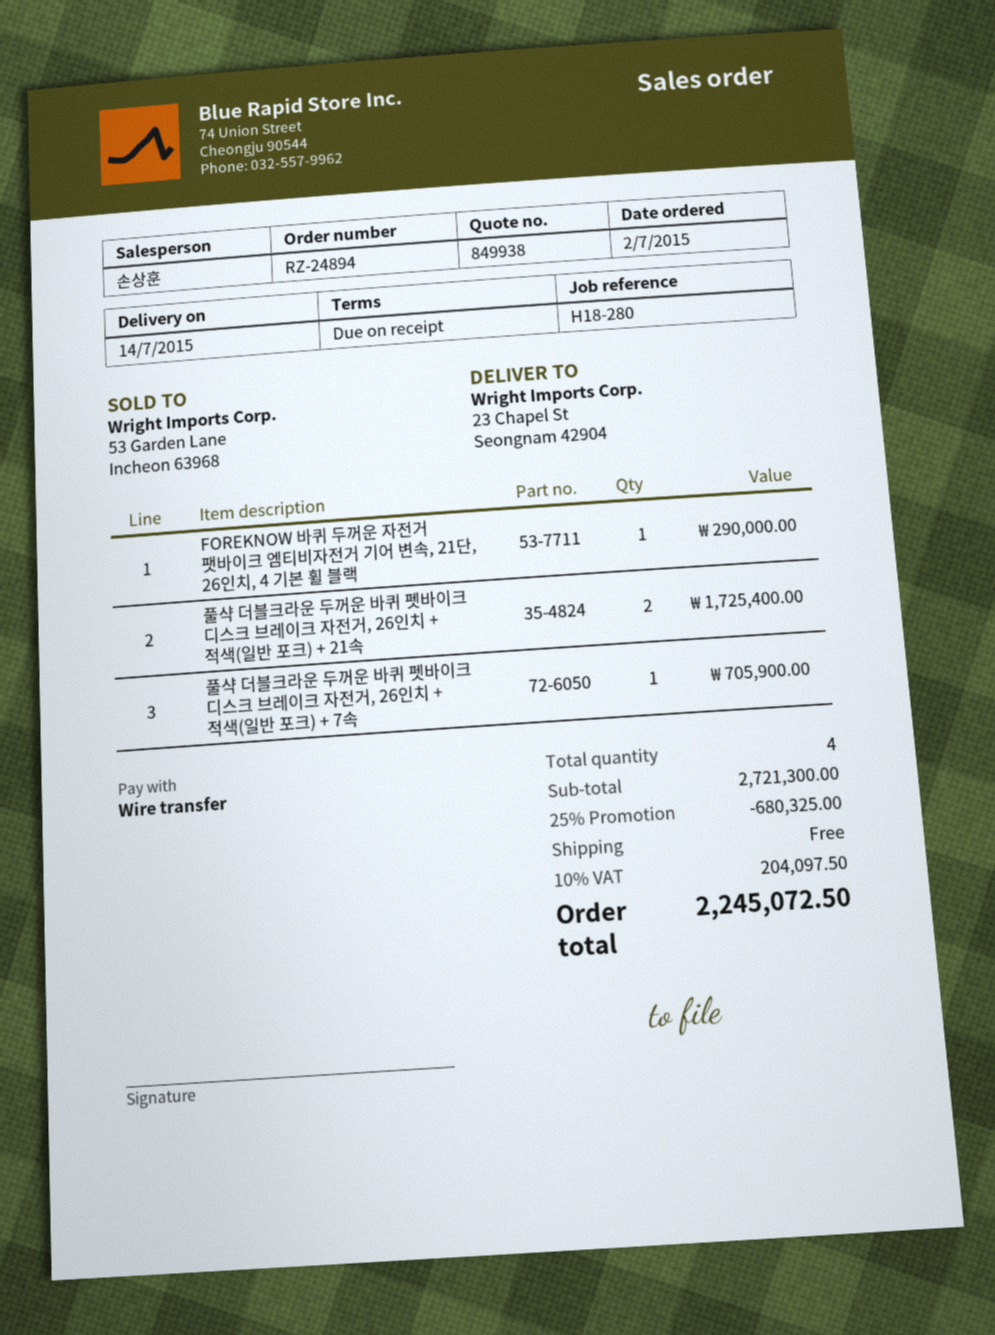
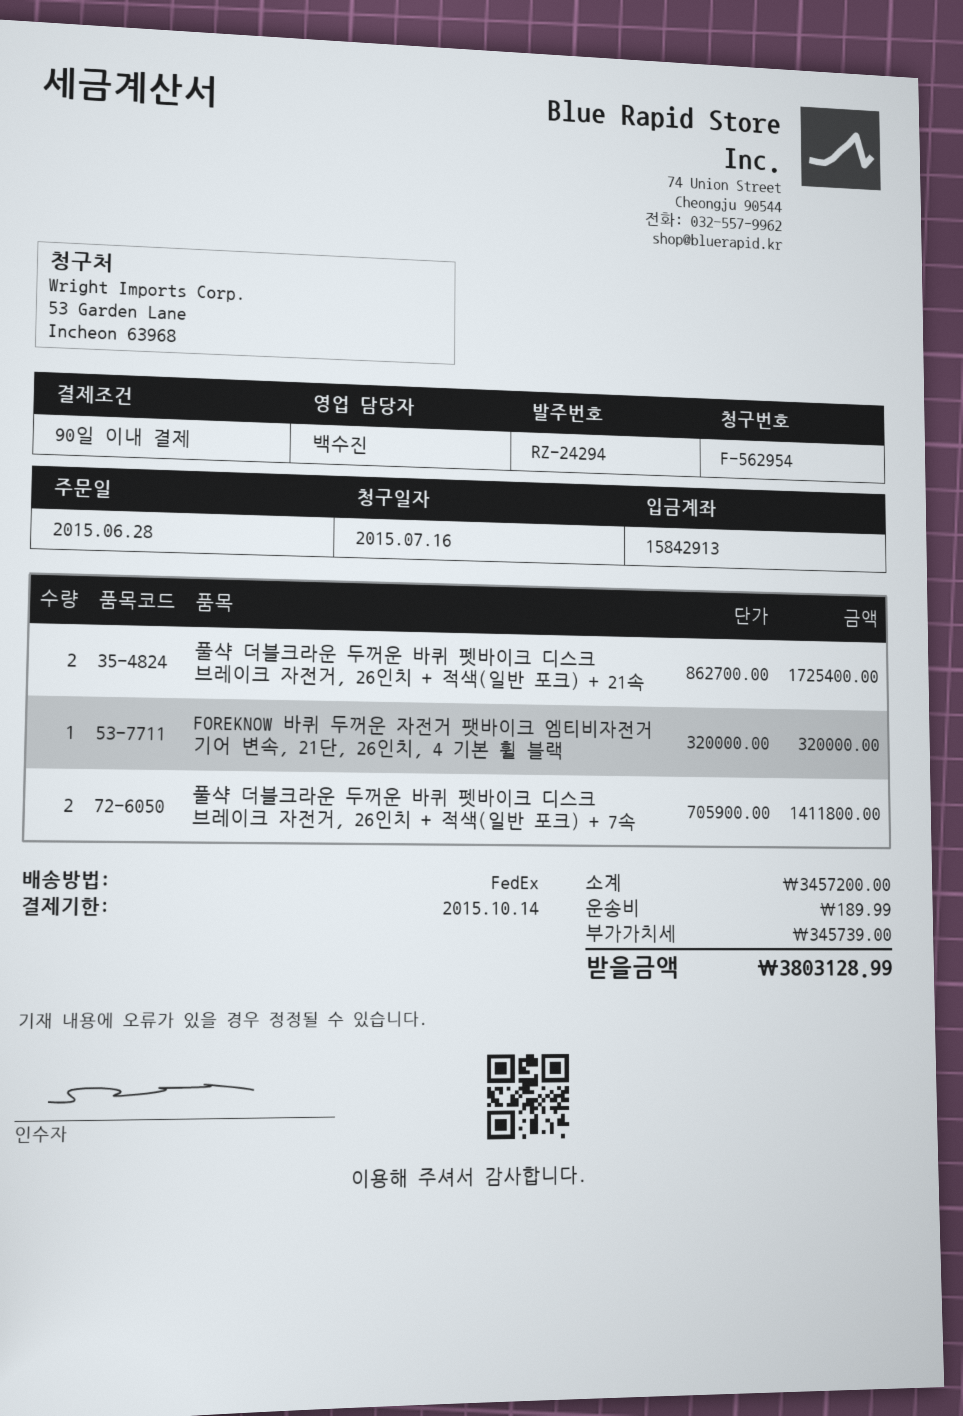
order number: RZ-24894 -> RZ-24294
order date: 2015-07-02 -> 2015-06-28
payment terms: on receipt -> 90 days
sales rep: 손상훈 -> 백수진
FOREKNOW 바퀴 두꺼운 자전거 팻바이크 엠티비자전거 기어 변속, 21단, 26인치, 4 기본 휠 블랙: 1 for 290000.00 -> 1 for 320000.00
풀샥 더블크라운 두꺼운 바퀴 펫바이크 디스크 브레이크 자전거, 26인치 + 적색(일반 포크) + 7속: 1 for 705900.00 -> 2 for 1411800.00
subtotal: 2721300.00 -> 3457200.00
discount: 25% = 680325.00 -> none
shipping: 0.00 -> 189.99
tax: 204097.50 -> 345739.00
total: 2245072.50 -> 3803128.99

